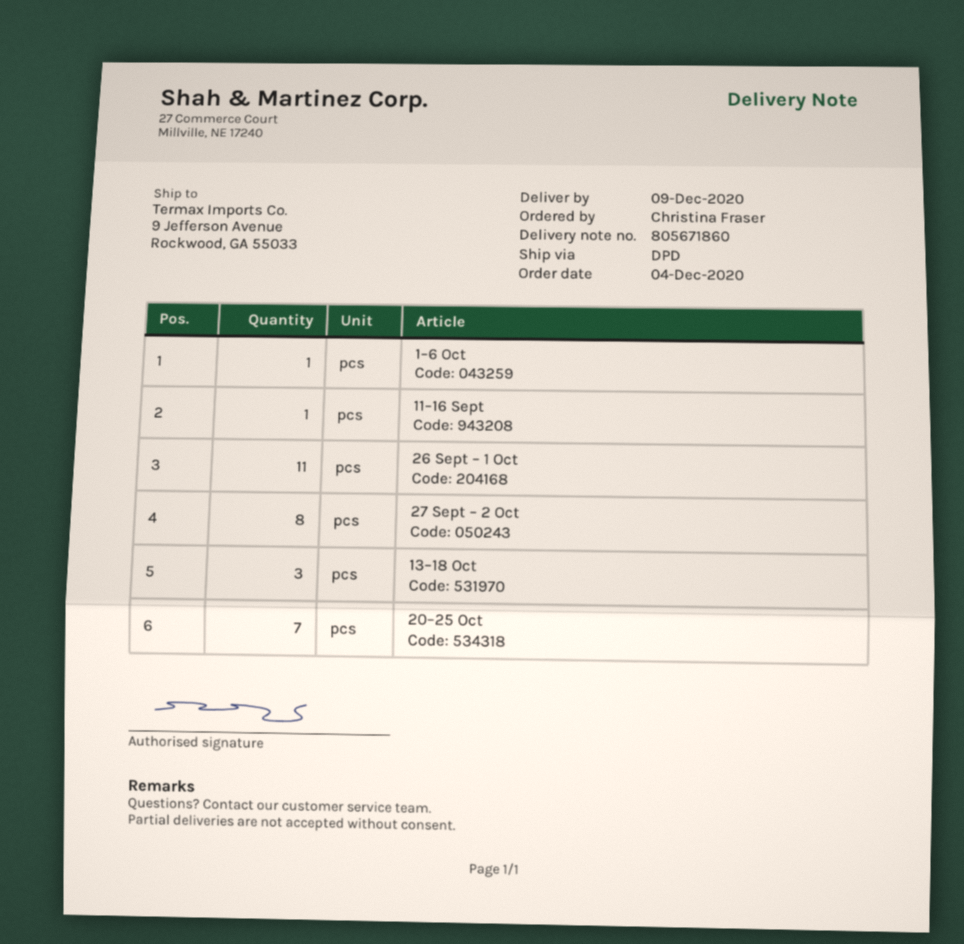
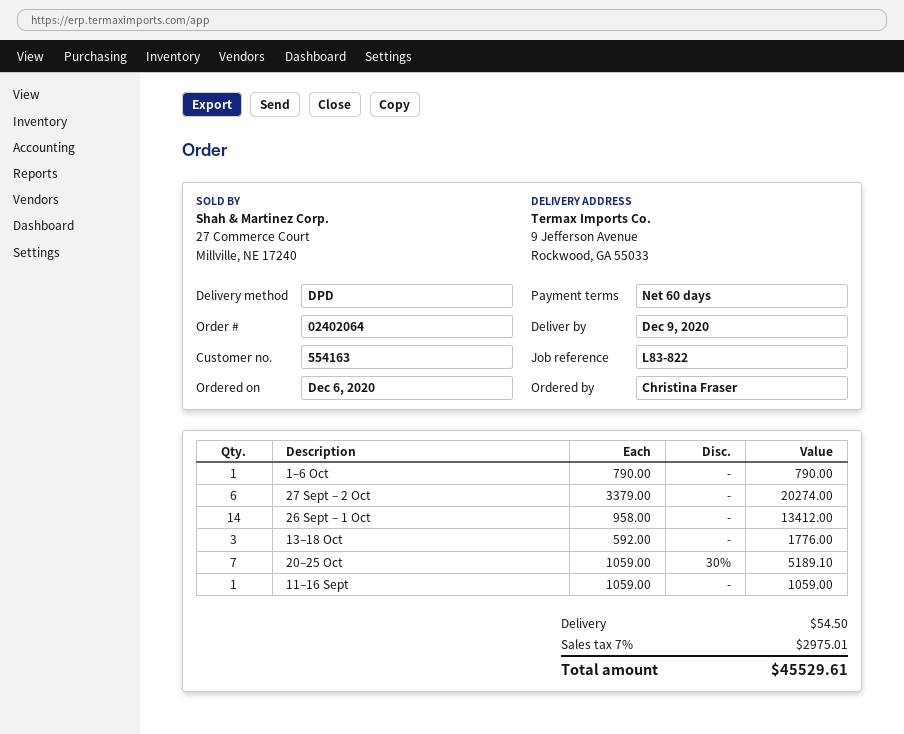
order date: 2020-12-04 -> 2020-12-06
26 Sept – 1 Oct: 11 -> 14
27 Sept – 2 Oct: 8 -> 6

